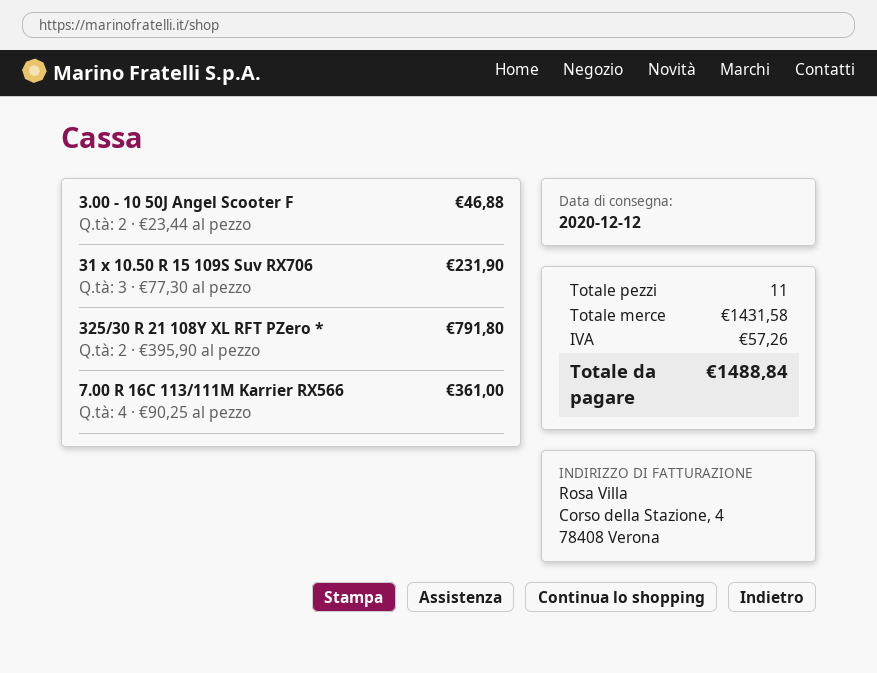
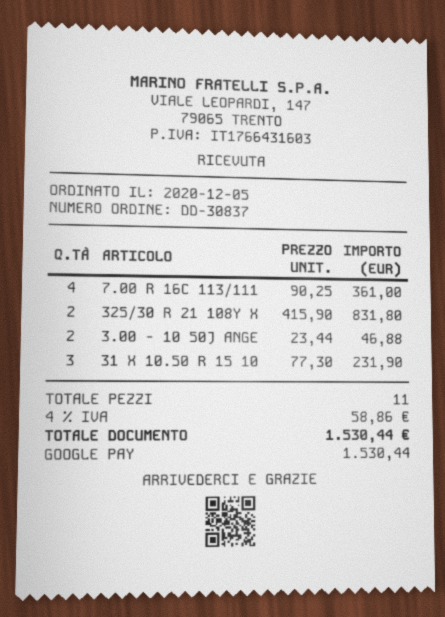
325/30 R 21 108Y XL RFT PZero *: 2 x 395.90 = 791.80 -> 2 x 415.90 = 831.80
tax: 57.26 -> 58.86
total: 1488.84 -> 1530.44

